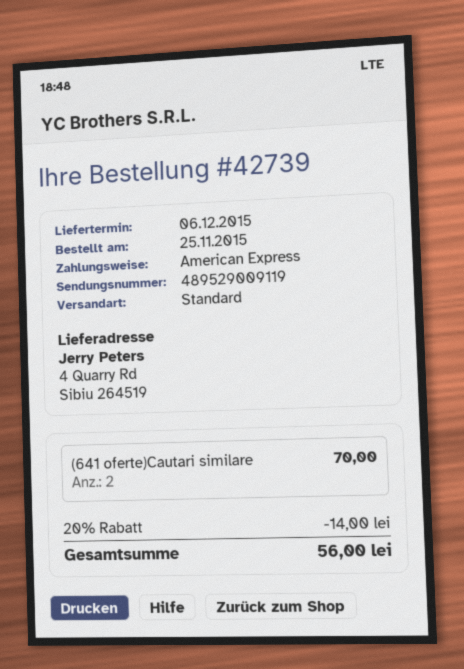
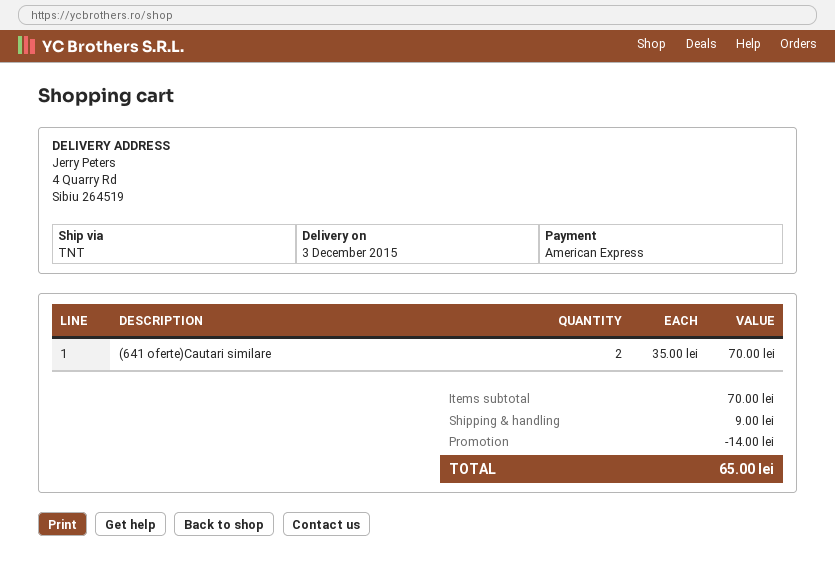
delivery date: 2015-12-06 -> 2015-12-03
shipping method: standard -> TNT
shipping: none -> 9.00
total: 56.00 -> 65.00

